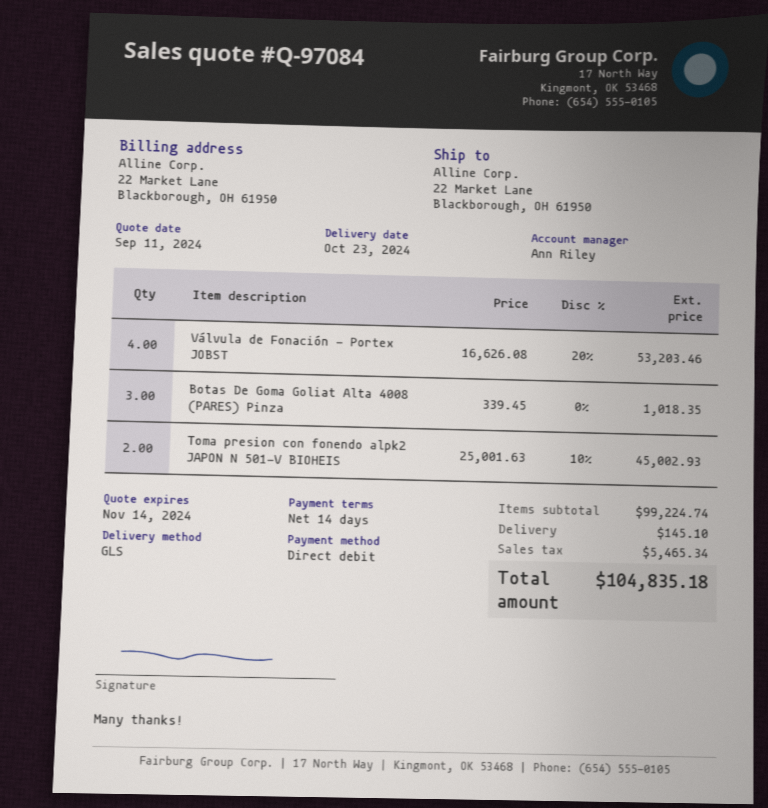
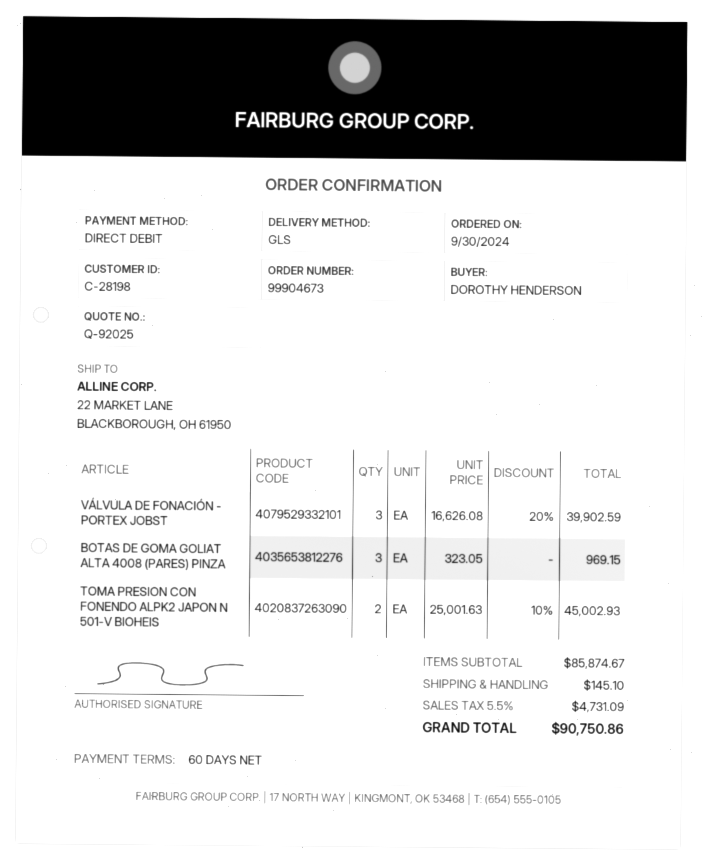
quote number: Q-97084 -> Q-92025
payment terms: 14 days -> 60 days
Válvula de Fonación - Portex JOBST: 4 x 16626.08 - 20% = 53203.46 -> 3 x 16626.08 - 20% = 39902.59
Botas De Goma Goliat Alta 4008 (PARES) Pinza: 3 x 339.45 = 1018.35 -> 3 x 323.05 = 969.15
subtotal: 99224.74 -> 85874.67
tax: 5465.34 -> 4731.09
total: 104835.18 -> 90750.86

